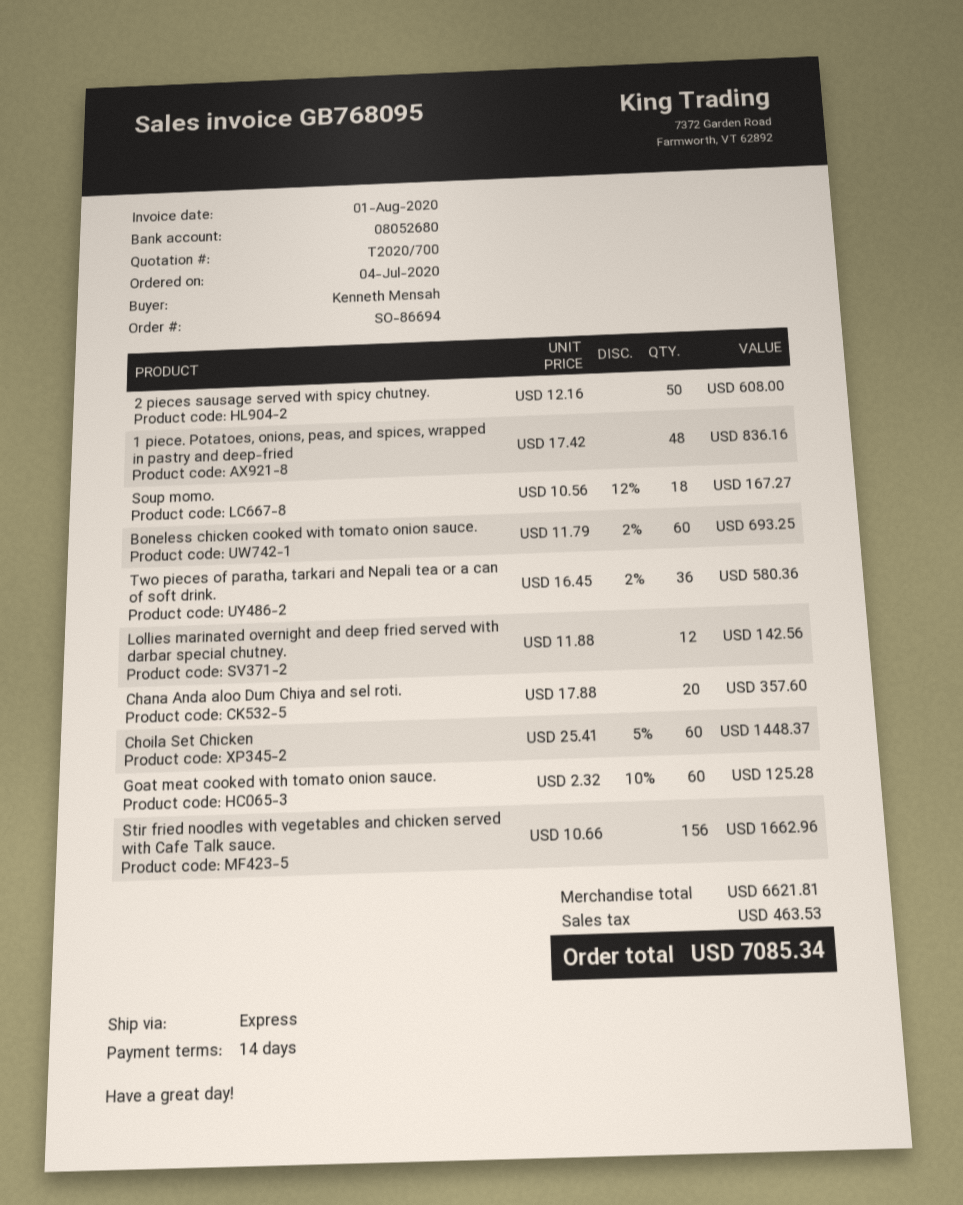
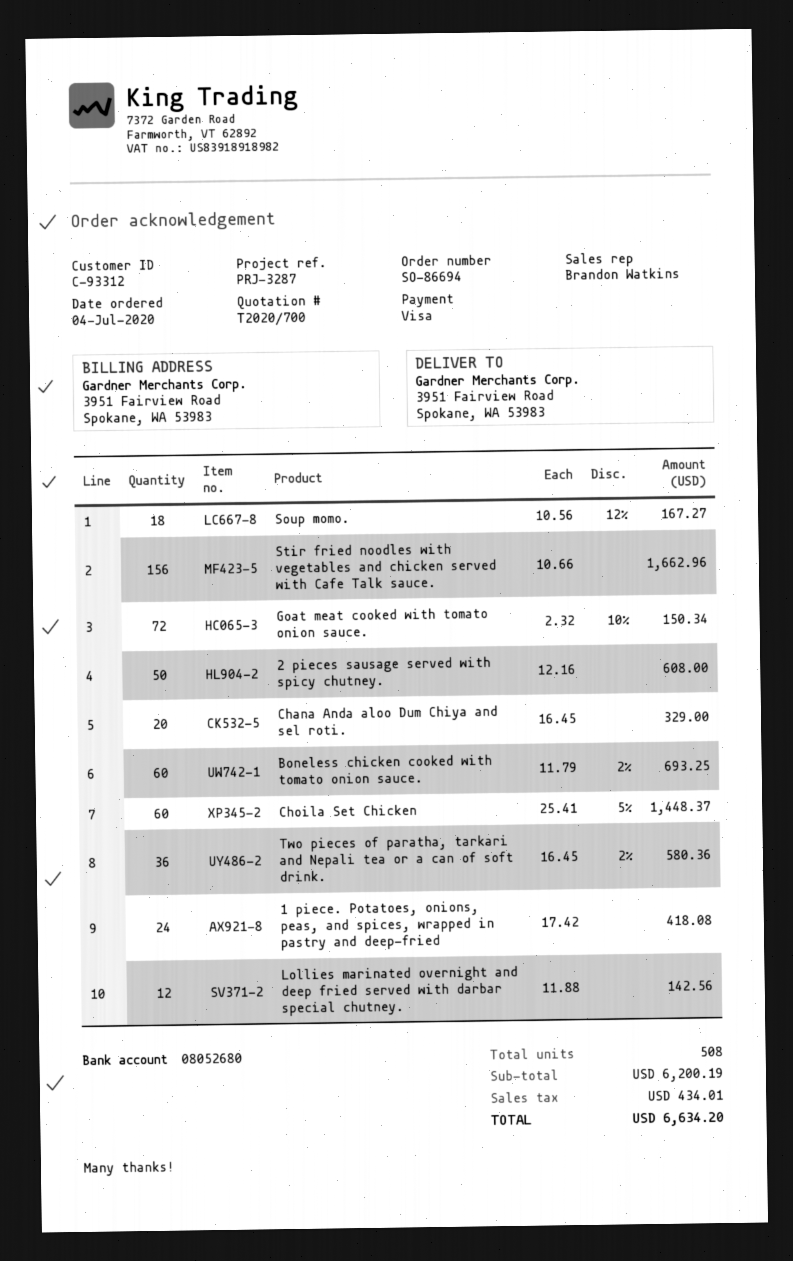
1 piece. Potatoes, onions, peas, and spices, wrapped in pastry and deep-fried: 48 x 17.42 = 836.16 -> 24 x 17.42 = 418.08
Chana Anda aloo Dum Chiya and sel roti.: 20 x 17.88 = 357.60 -> 20 x 16.45 = 329.00
Goat meat cooked with tomato onion sauce.: 60 x 2.32 - 10% = 125.28 -> 72 x 2.32 - 10% = 150.34
subtotal: 6621.81 -> 6200.19
tax: 463.53 -> 434.01
total: 7085.34 -> 6634.20

